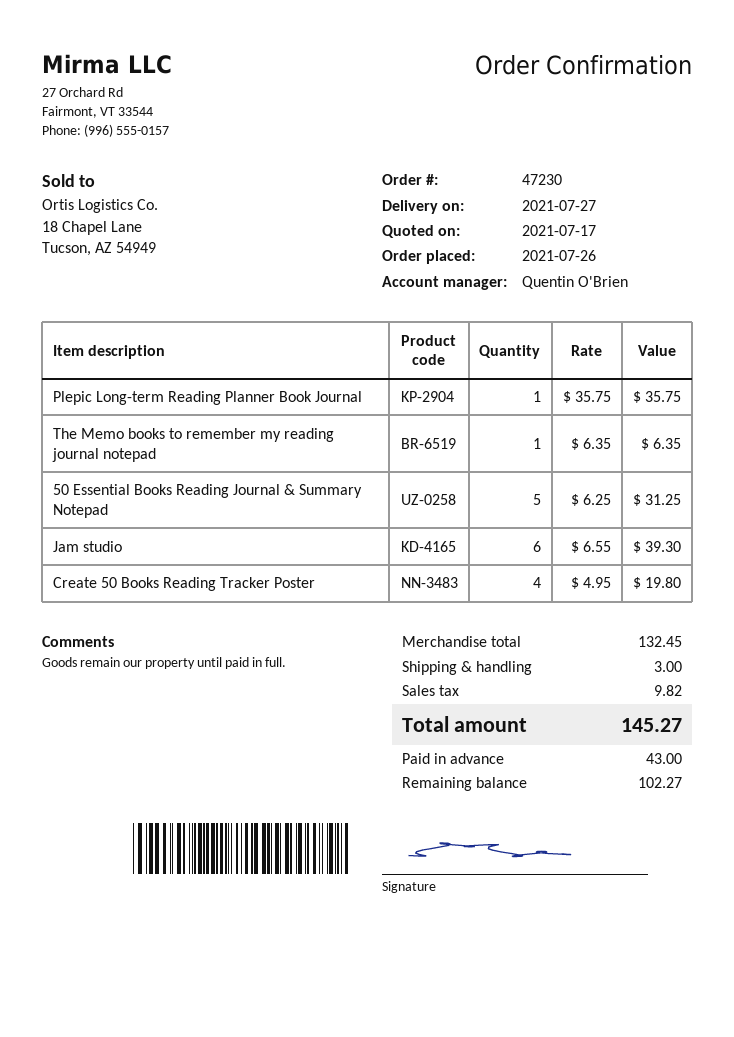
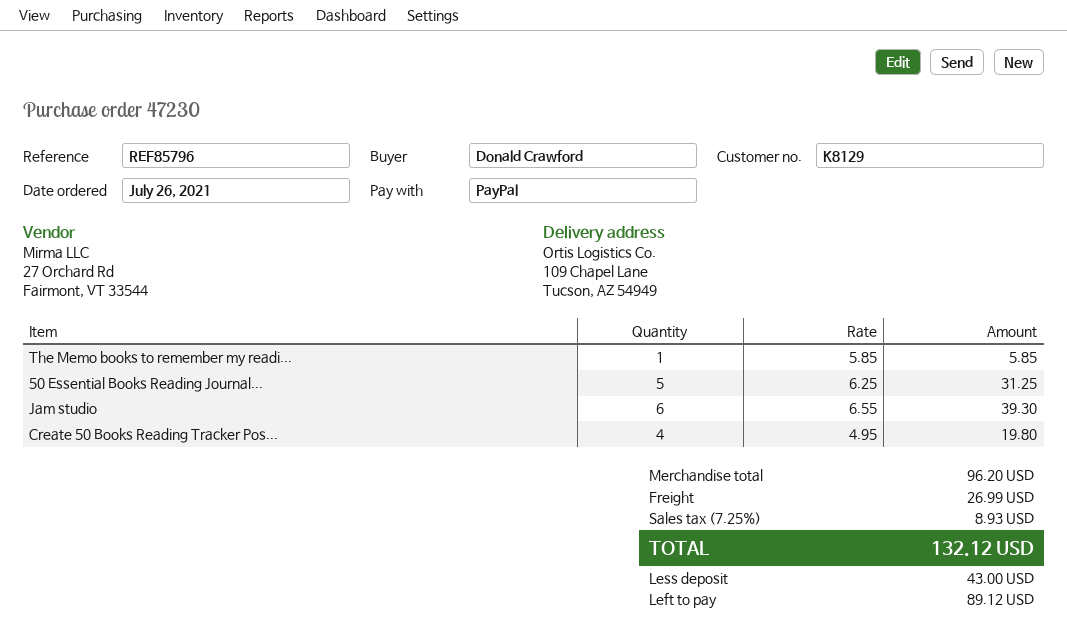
Plepic Long-term Reading Planner Book Journal: 1 x 35.75 = 35.75 -> none
The Memo books to remember my reading journal notepad: 1 x 6.35 = 6.35 -> 1 x 5.85 = 5.85
subtotal: 132.45 -> 96.20
shipping: 3.00 -> 26.99
tax: 9.82 -> 8.93
total: 145.27 -> 132.12
balance: 102.27 -> 89.12

